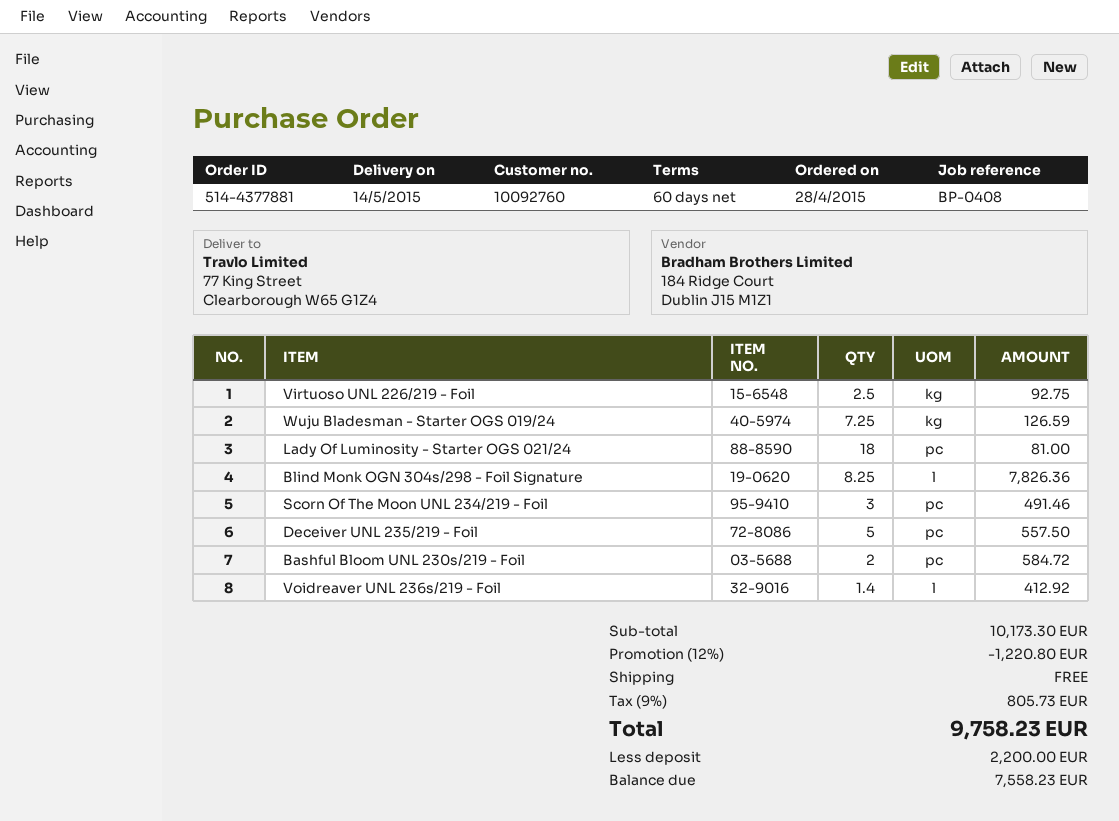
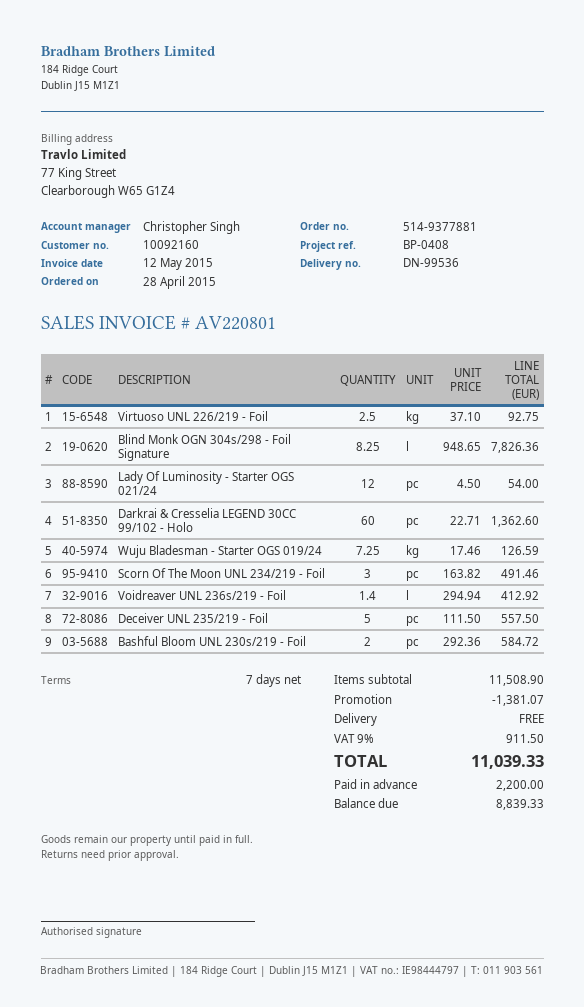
order number: 514-4377881 -> 514-9377881
payment terms: 60 days -> 7 days
customer number: 10092760 -> 10092160
Lady Of Luminosity - Starter OGS 021/24: 18 for 81.00 -> 12 for 54.00
Darkrai & Cresselia LEGEND 30CC 99/102 - Holo: none -> 60 for 1362.60
subtotal: 10173.30 -> 11508.90
discount: 1220.80 -> 1381.07
tax: 9% = 805.73 -> 9% = 911.50
total: 9758.23 -> 11039.33
balance: 7558.23 -> 8839.33

